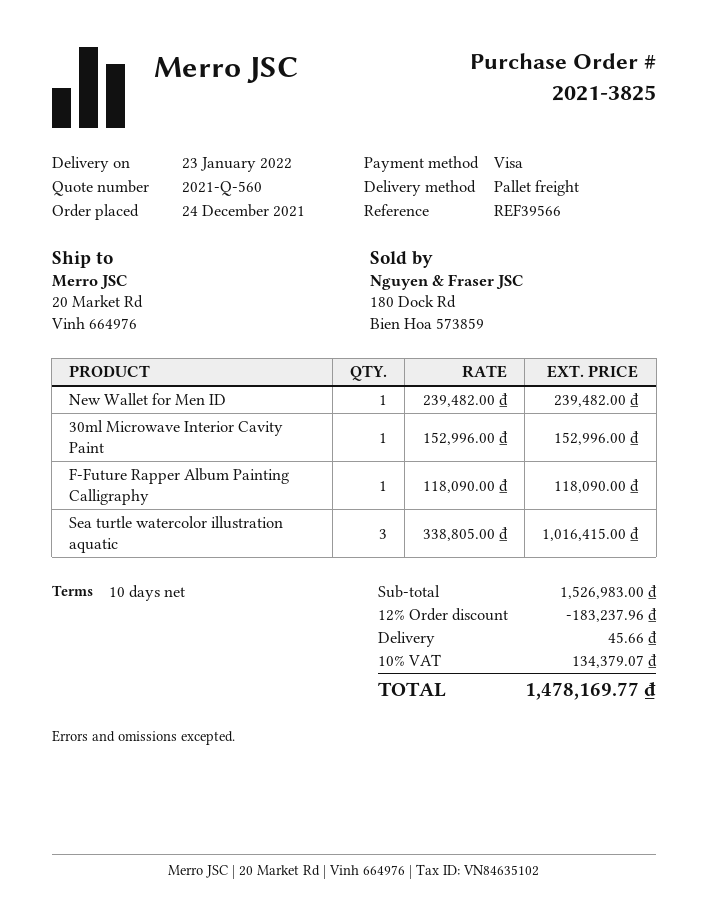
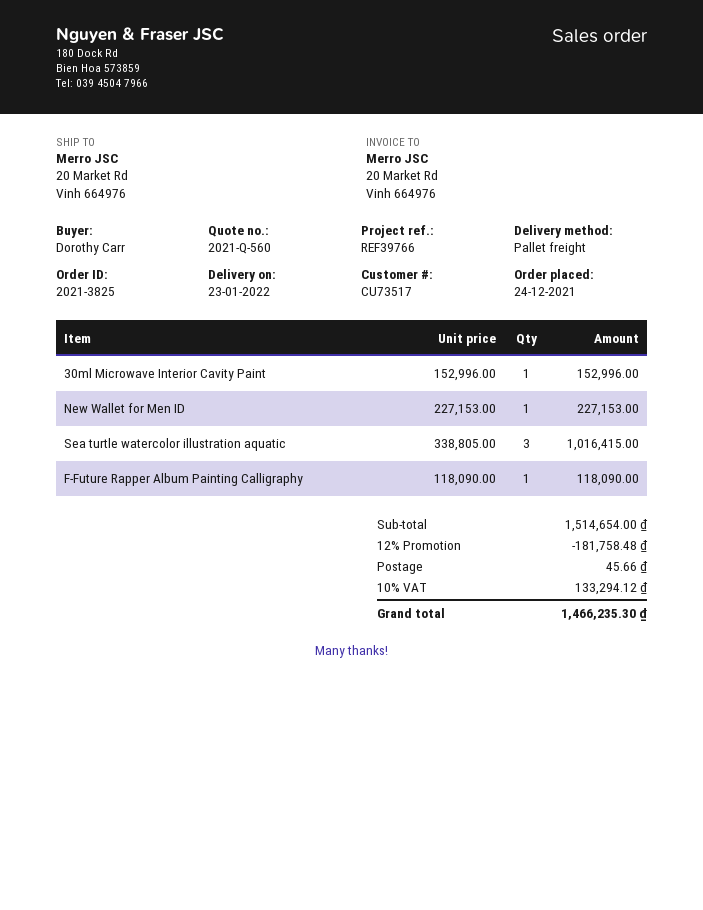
reference: REF39566 -> REF39766
New Wallet for Men ID: 1 x 239482.00 = 239482.00 -> 1 x 227153.00 = 227153.00
subtotal: 1526983.00 -> 1514654.00
discount: 12% = 183237.96 -> 12% = 181758.48
tax: 10% = 134379.07 -> 10% = 133294.12
total: 1478169.77 -> 1466235.30

